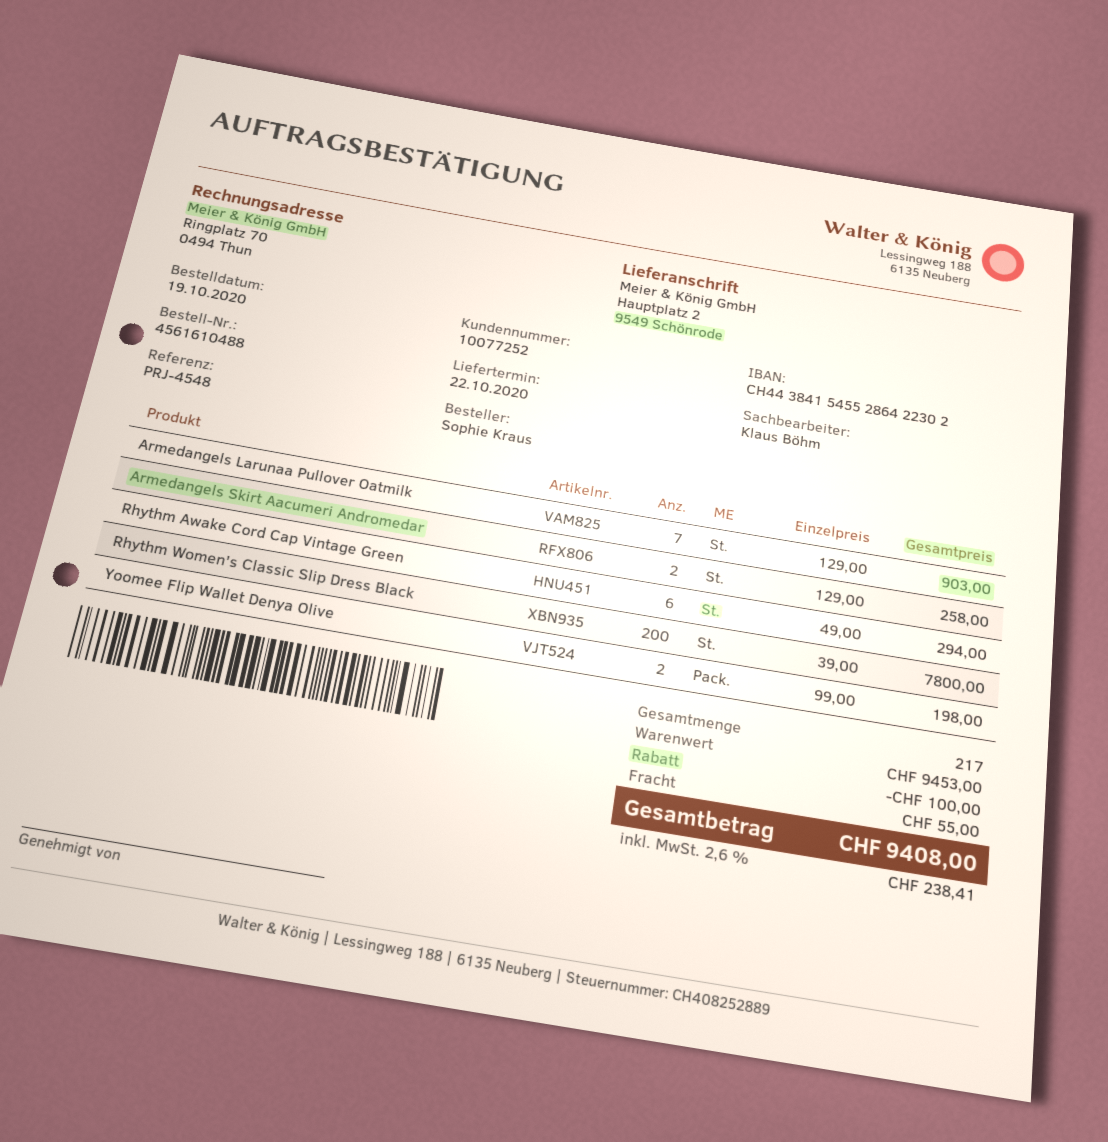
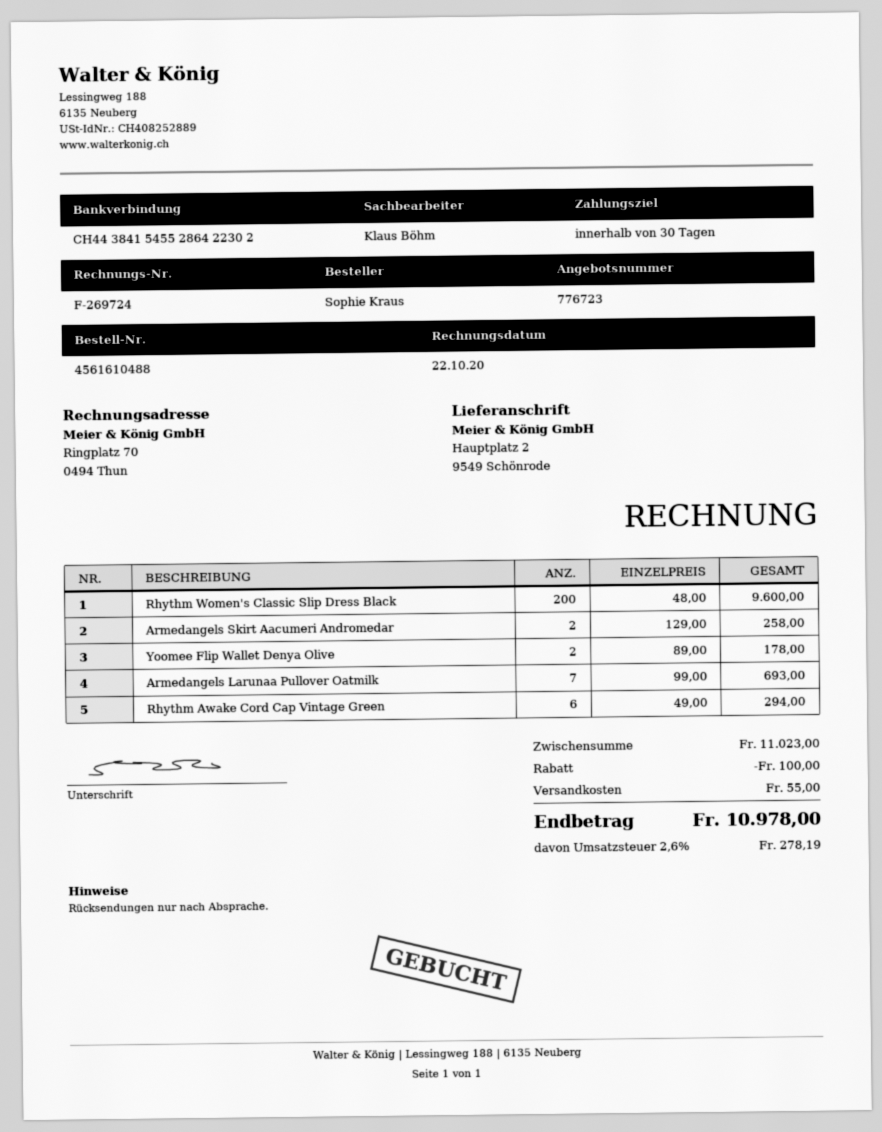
Armedangels Larunaa Pullover Oatmilk: 7 x 129.00 = 903.00 -> 7 x 99.00 = 693.00
Rhythm Women's Classic Slip Dress Black: 200 x 39.00 = 7800.00 -> 200 x 48.00 = 9600.00
Yoomee Flip Wallet Denya Olive: 2 x 99.00 = 198.00 -> 2 x 89.00 = 178.00
subtotal: 9453.00 -> 11023.00
tax: 2.6% = 238.41 -> 2.6% = 278.19
total: 9408.00 -> 10978.00

